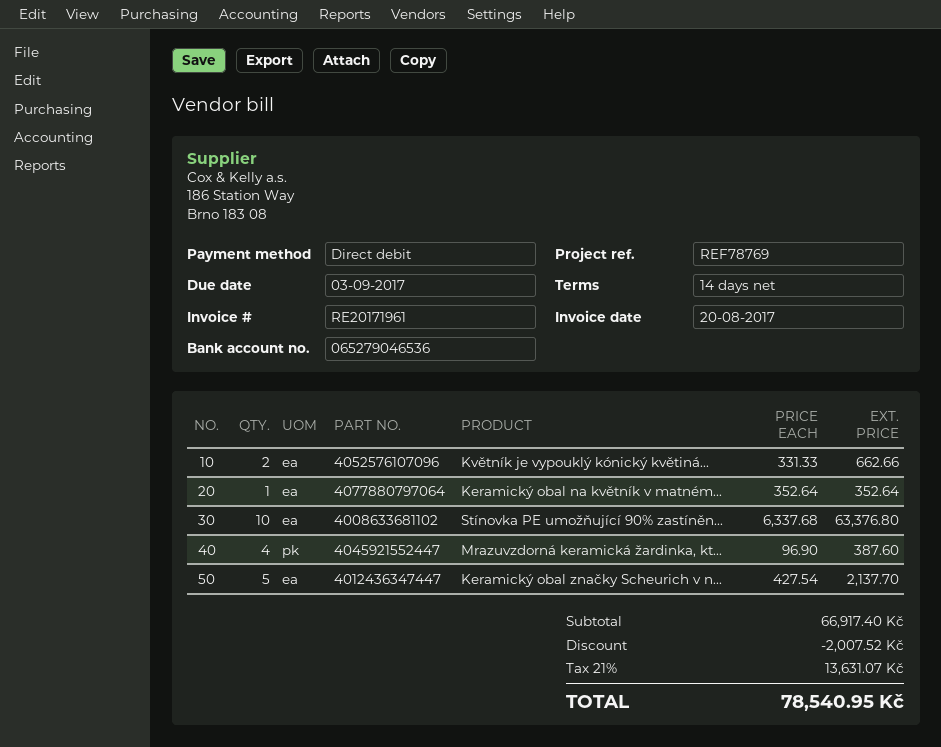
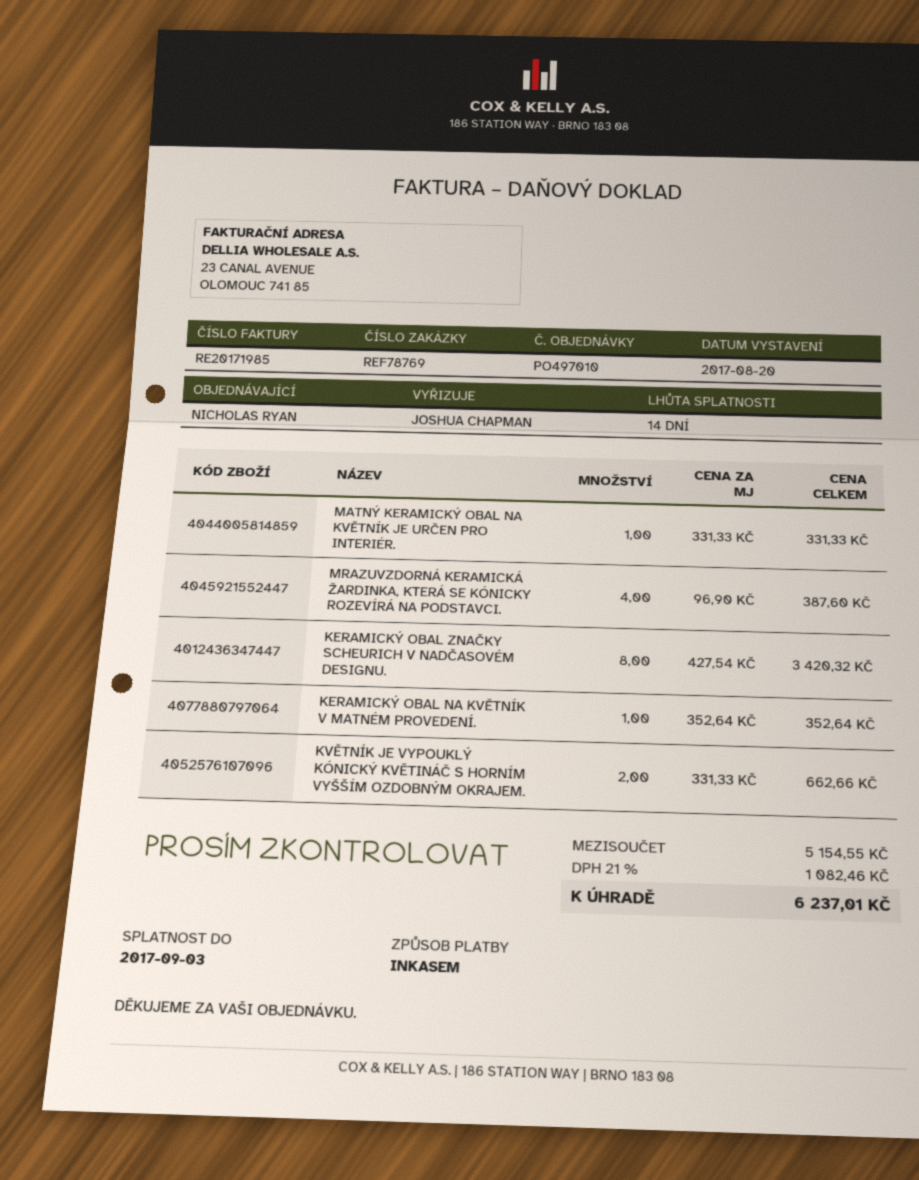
invoice number: RE20171961 -> RE20171985
Stínovka PE umožňující 90% zastíněn...: 10 x 6337.68 = 63376.80 -> none
Keramický obal značky Scheurich v n...: 5 x 427.54 = 2137.70 -> 8 x 427.54 = 3420.32
MATNÝ KERAMICKÝ OBAL NA KVĚTNÍK JE URČEN PRO INTERIÉR.: none -> 1 x 331.33 = 331.33
subtotal: 66917.40 -> 5154.55
discount: 2007.52 -> none
tax: 21% = 13631.07 -> 21% = 1082.46
total: 78540.95 -> 6237.01

